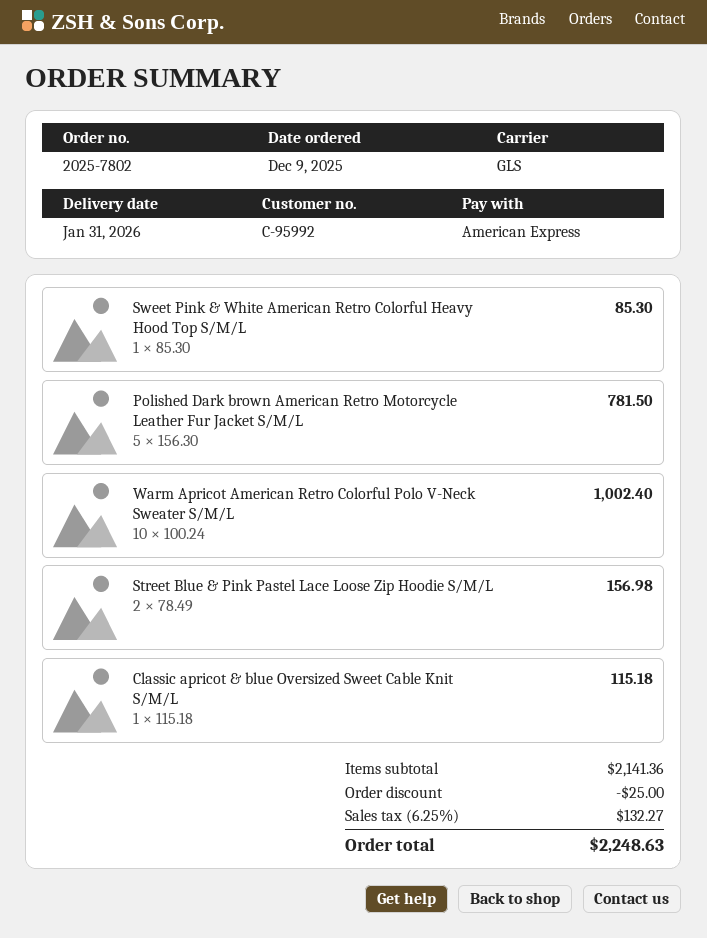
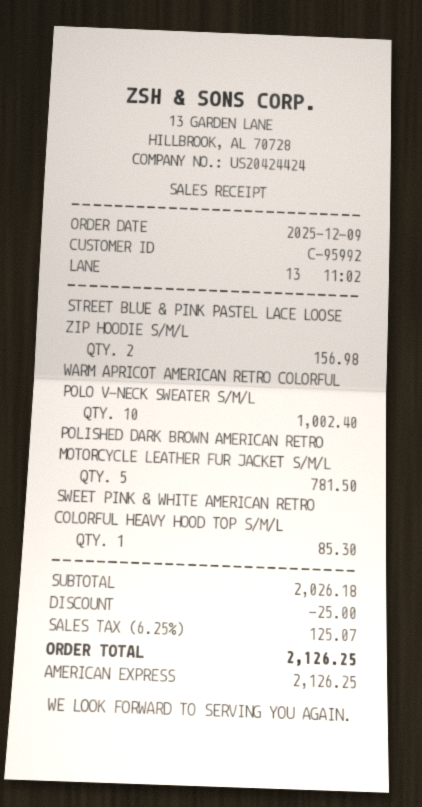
Classic apricot & blue Oversized Sweet Cable Knit S/M/L: 1 for 115.18 -> none
subtotal: 2141.36 -> 2026.18
tax: 6.25% = 132.27 -> 6.25% = 125.07
total: 2248.63 -> 2126.25

